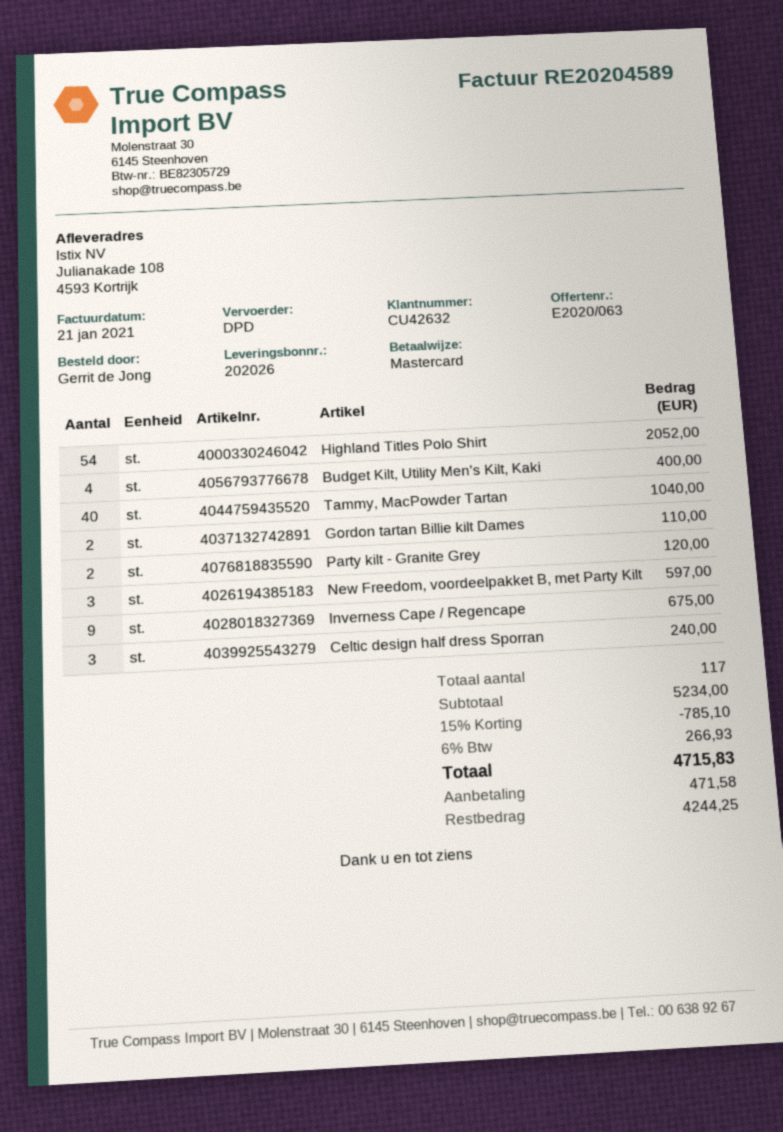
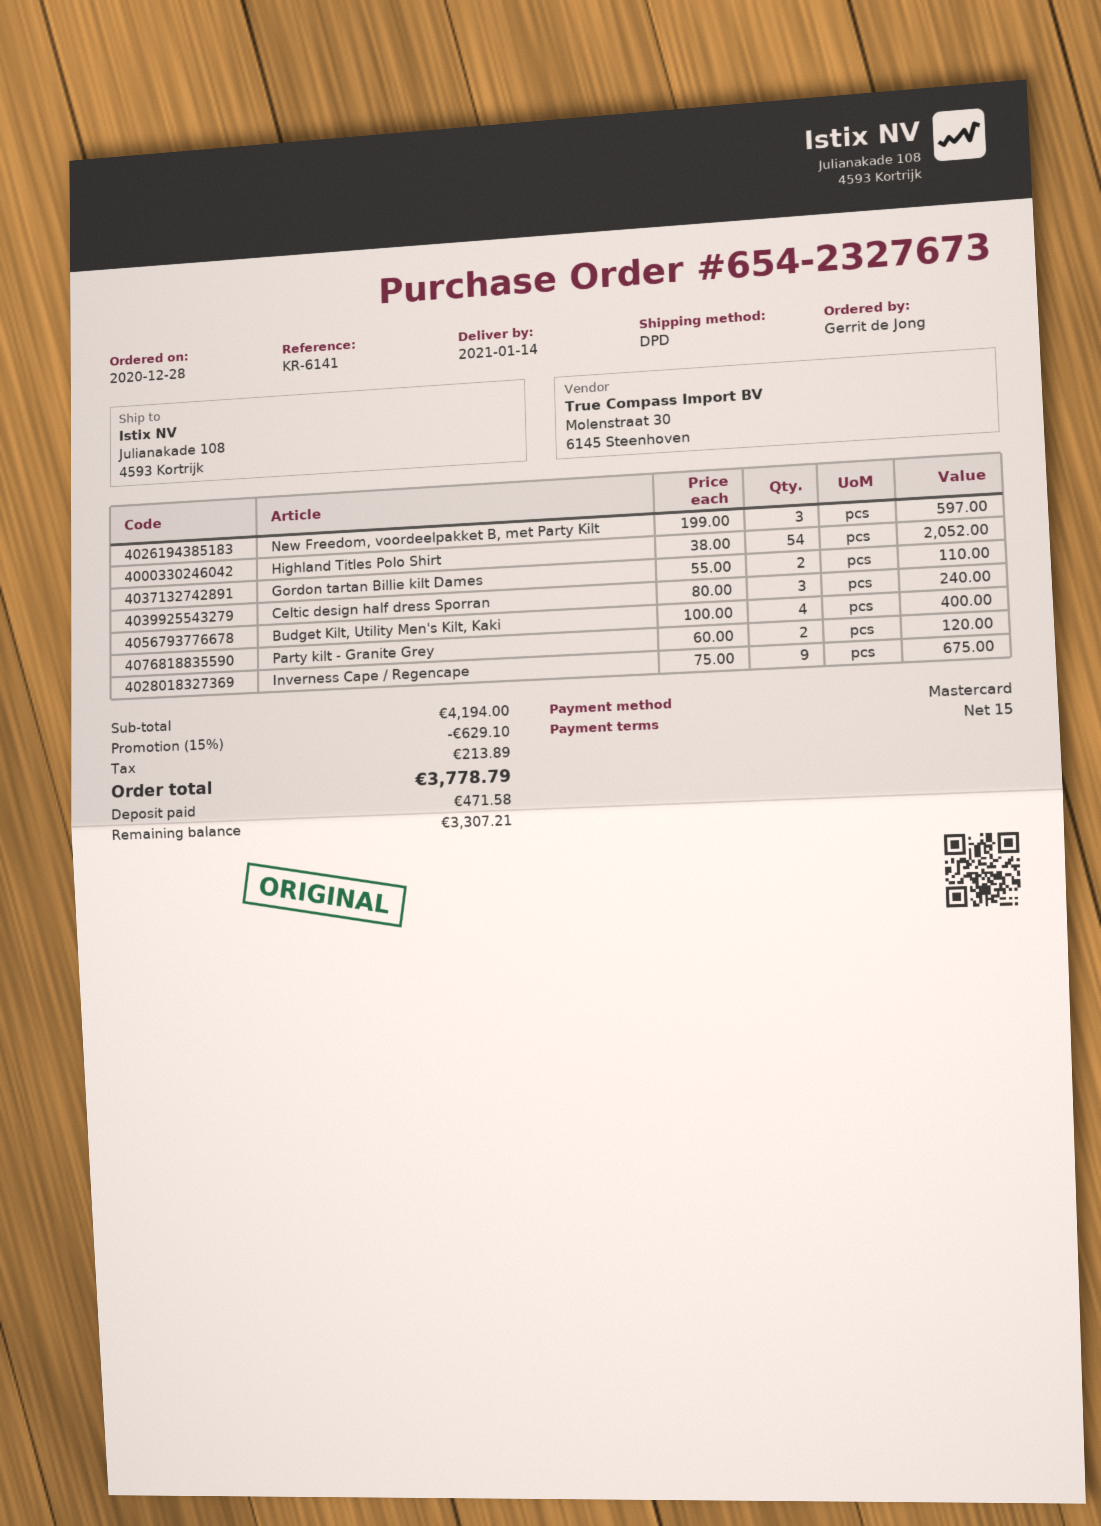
Tammy, MacPowder Tartan: 40 for 1040.00 -> none
subtotal: 5234.00 -> 4194.00
discount: 15% = 785.10 -> 15% = 629.10
tax: 266.93 -> 213.89
total: 4715.83 -> 3778.79
balance: 4244.25 -> 3307.21

